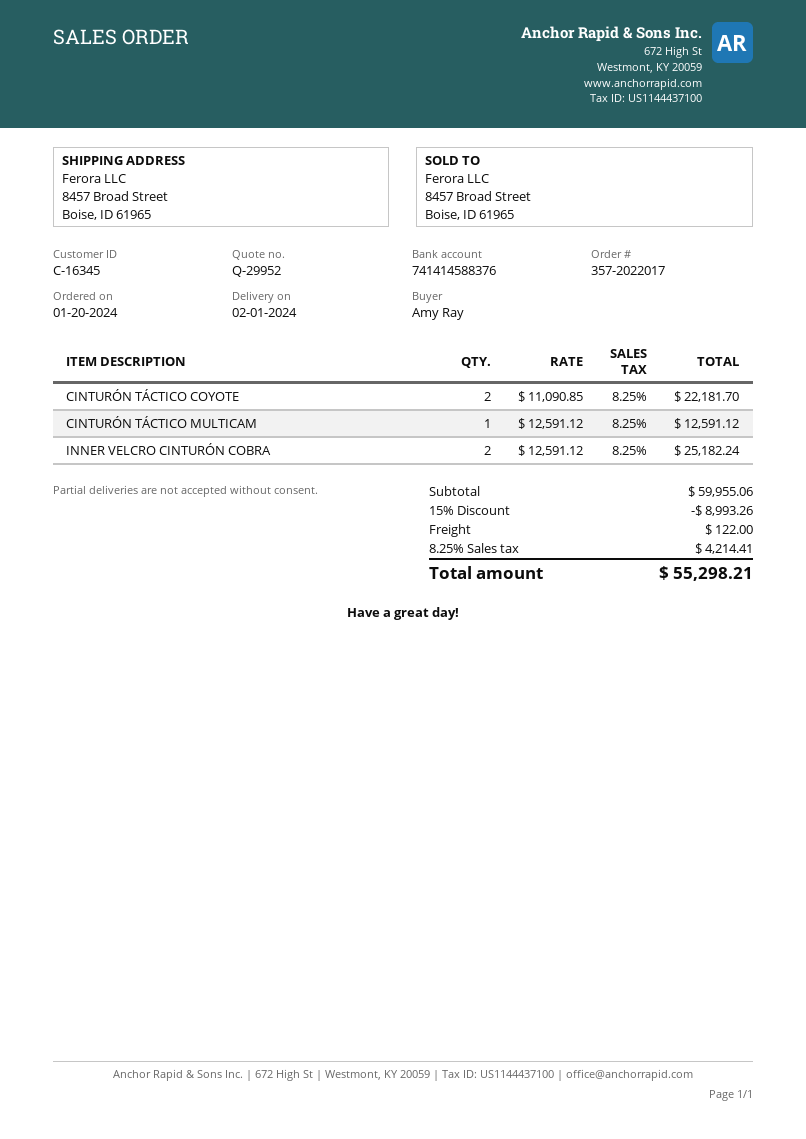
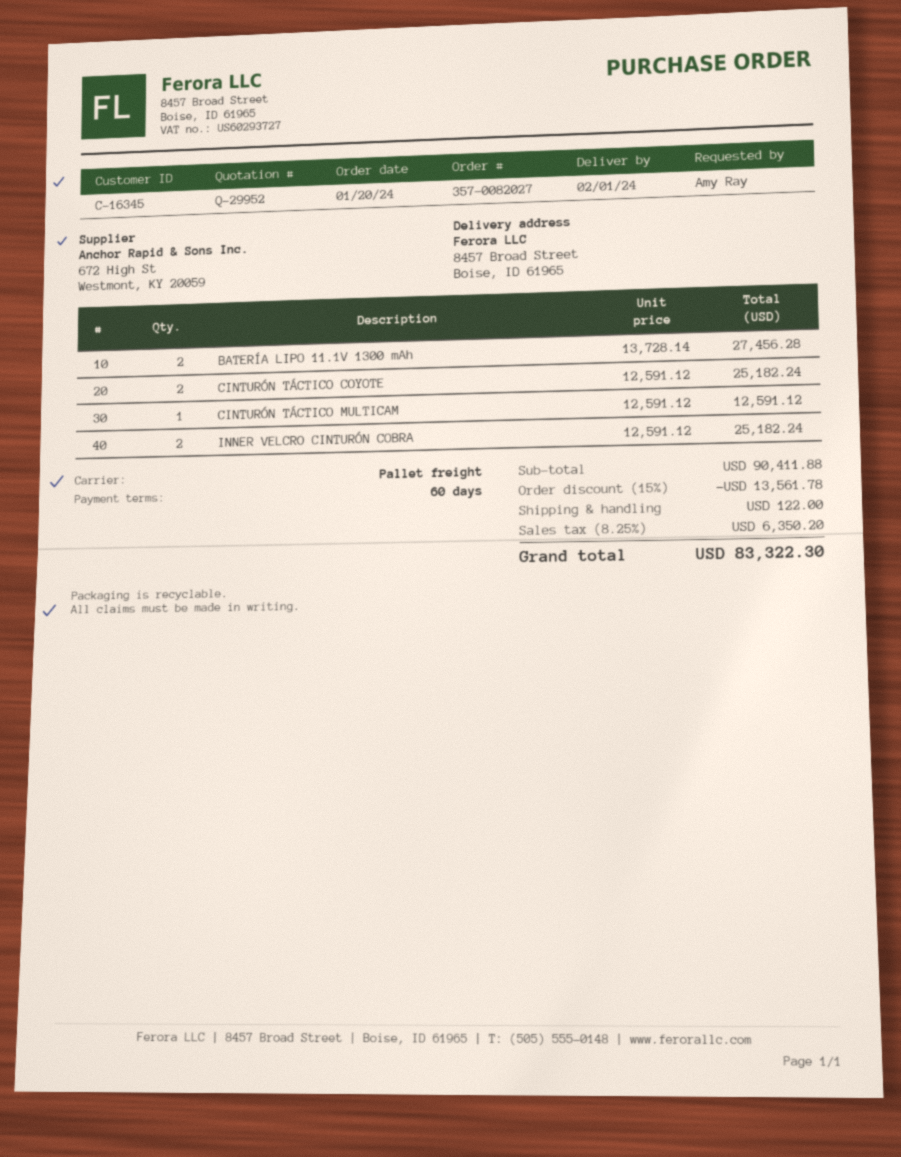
order number: 357-2022017 -> 357-0082027
CINTURÓN TÁCTICO COYOTE: 2 x 11090.85 = 22181.70 -> 2 x 12591.12 = 25182.24
BATERÍA LIPO 11.1V 1300 mAh: none -> 2 x 13728.14 = 27456.28
subtotal: 59955.06 -> 90411.88
discount: 15% = 8993.26 -> 15% = 13561.78
tax: 8.25% = 4214.41 -> 8.25% = 6350.20
total: 55298.21 -> 83322.30

